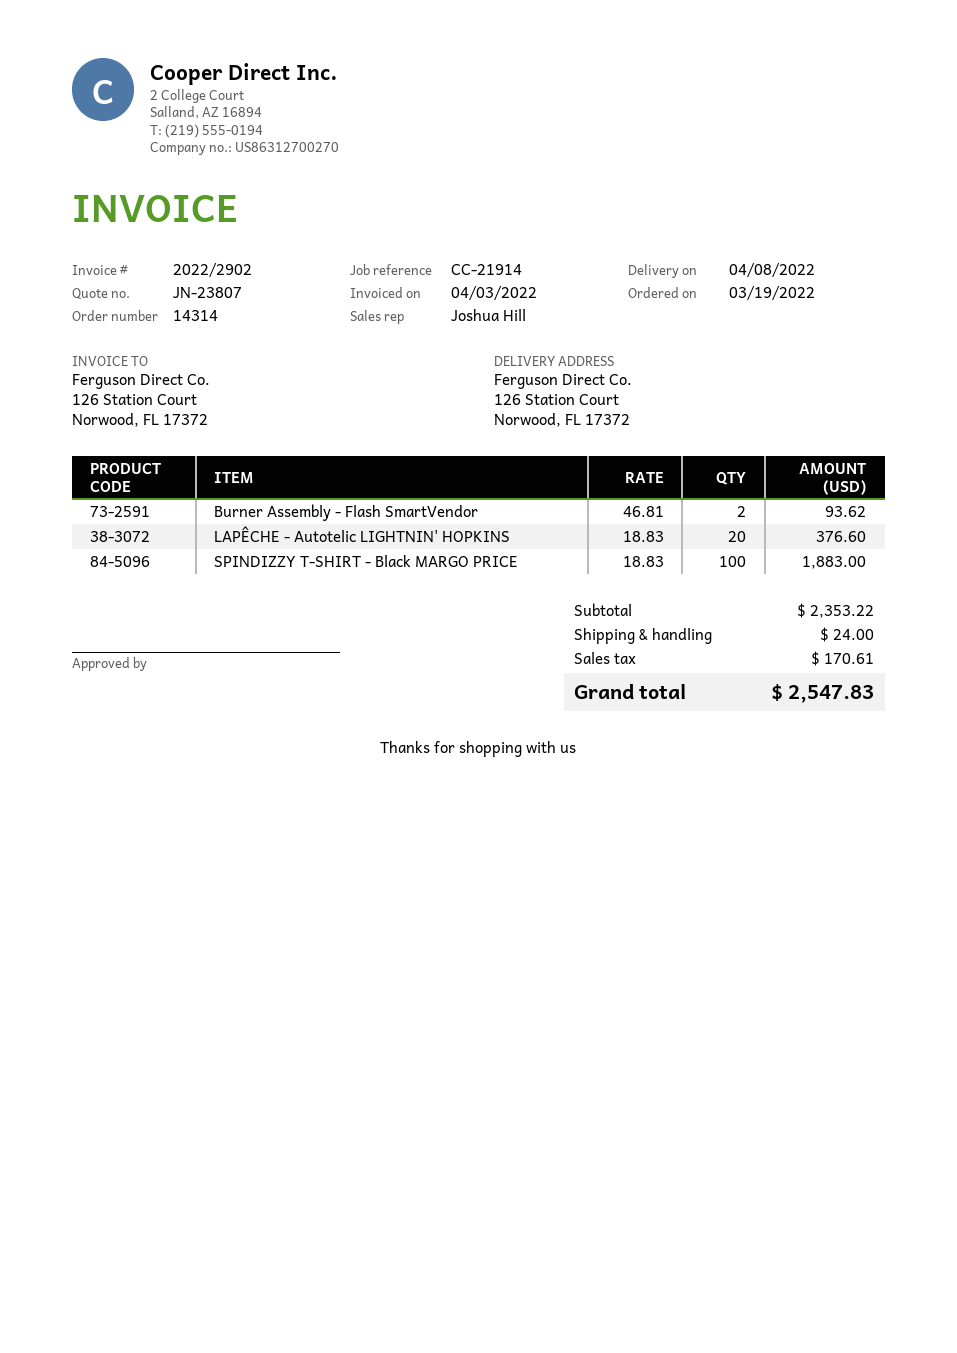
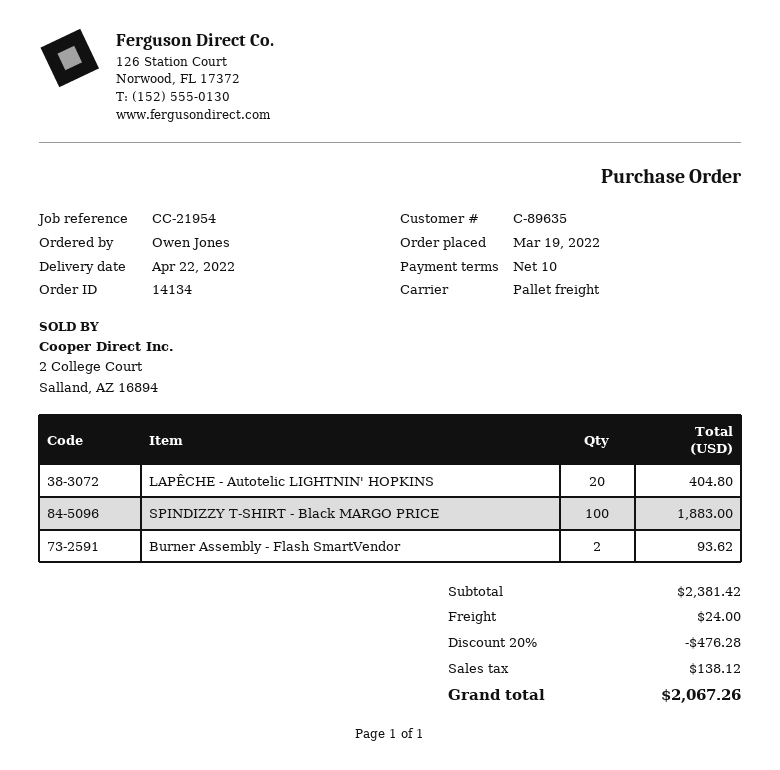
order number: 14314 -> 14134
delivery date: 2022-04-08 -> 2022-04-22
reference: CC-21914 -> CC-21954
LAPÊCHE - Autotelic LIGHTNIN' HOPKINS: 20 for 376.60 -> 20 for 404.80
subtotal: 2353.22 -> 2381.42
discount: none -> 20% = 476.28
tax: 170.61 -> 138.12
total: 2547.83 -> 2067.26

